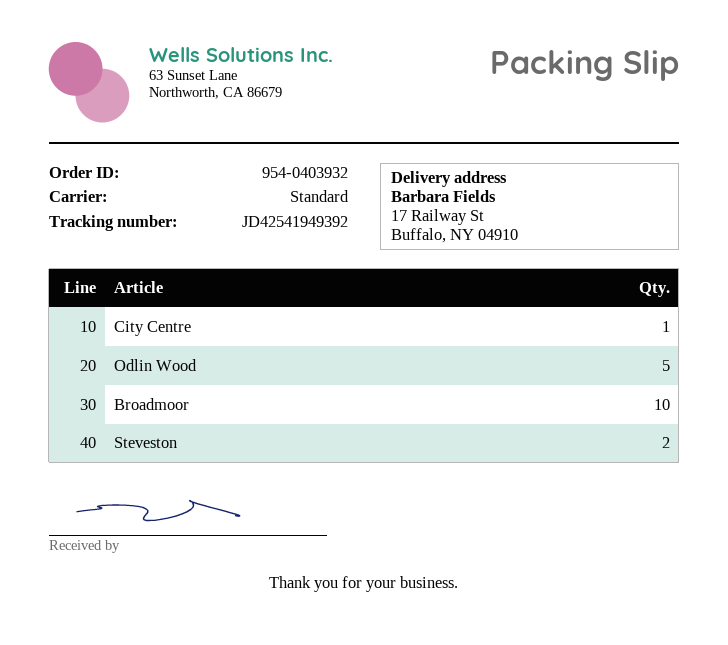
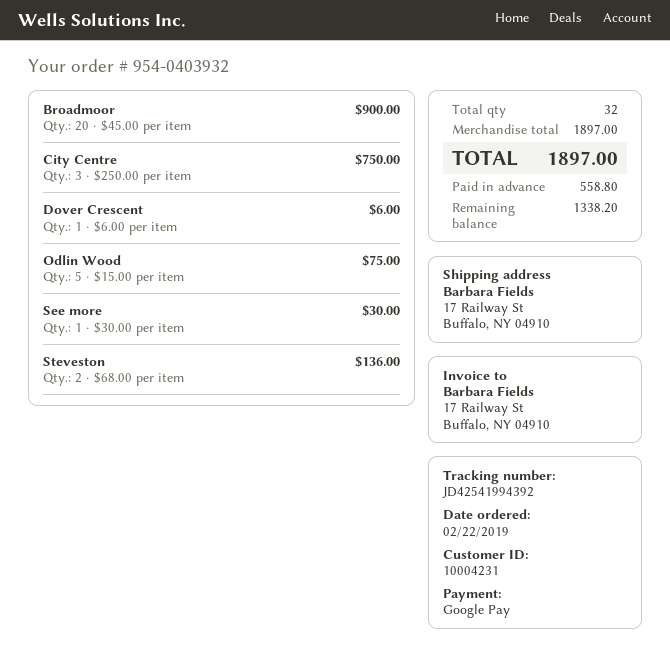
tracking number: JD42541949392 -> JD42541994392
City Centre: 1 -> 3
Broadmoor: 10 -> 20
Dover Crescent: none -> 1
See more: none -> 1

